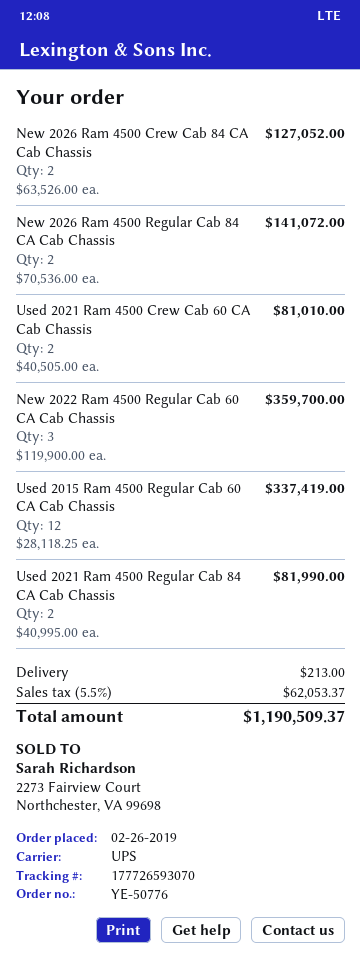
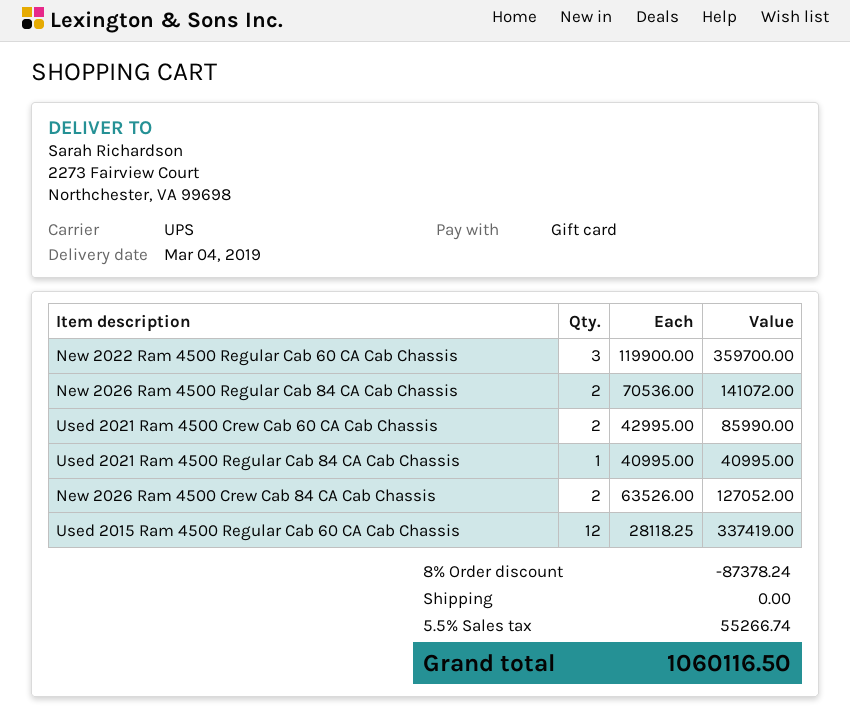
Used 2021 Ram 4500 Crew Cab 60 CA Cab Chassis: 2 x 40505.00 = 81010.00 -> 2 x 42995.00 = 85990.00
Used 2021 Ram 4500 Regular Cab 84 CA Cab Chassis: 2 x 40995.00 = 81990.00 -> 1 x 40995.00 = 40995.00
discount: none -> 8% = 87378.24
shipping: 213.00 -> 0.00
tax: 5.5% = 62053.37 -> 5.5% = 55266.74
total: 1190509.37 -> 1060116.50

